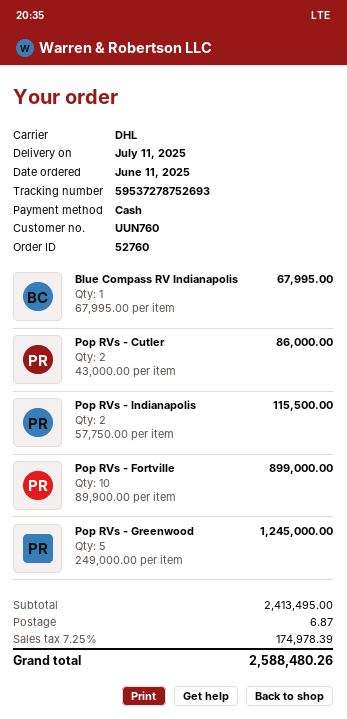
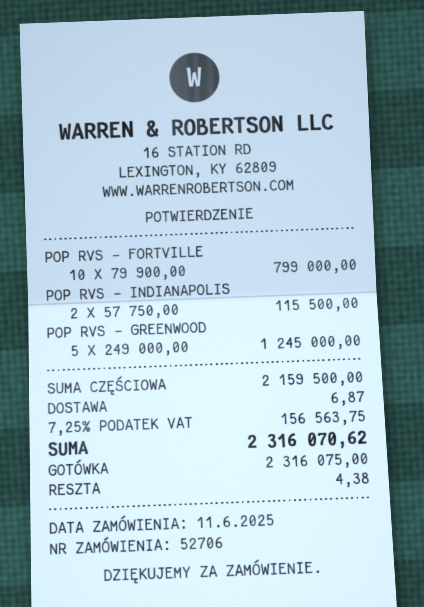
order number: 52760 -> 52706
Blue Compass RV Indianapolis: 1 x 67995.00 = 67995.00 -> none
Pop RVs - Cutler: 2 x 43000.00 = 86000.00 -> none
Pop RVs - Fortville: 10 x 89900.00 = 899000.00 -> 10 x 79900.00 = 799000.00
subtotal: 2413495.00 -> 2159500.00
tax: 7.25% = 174978.39 -> 7.25% = 156563.75
total: 2588480.26 -> 2316070.62

